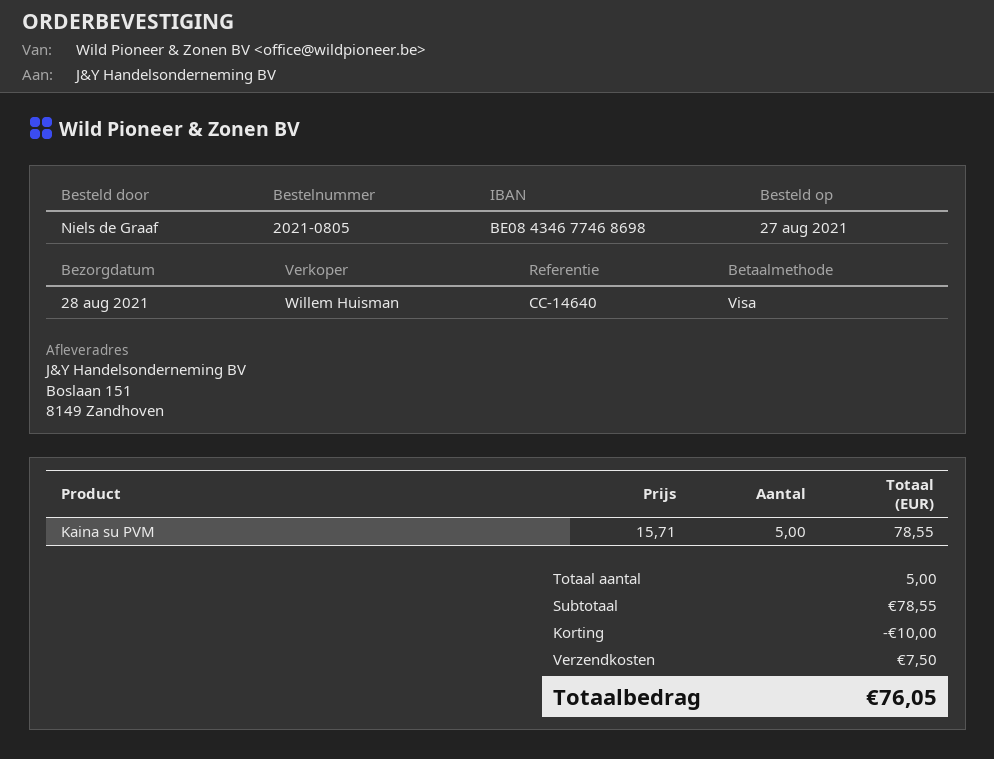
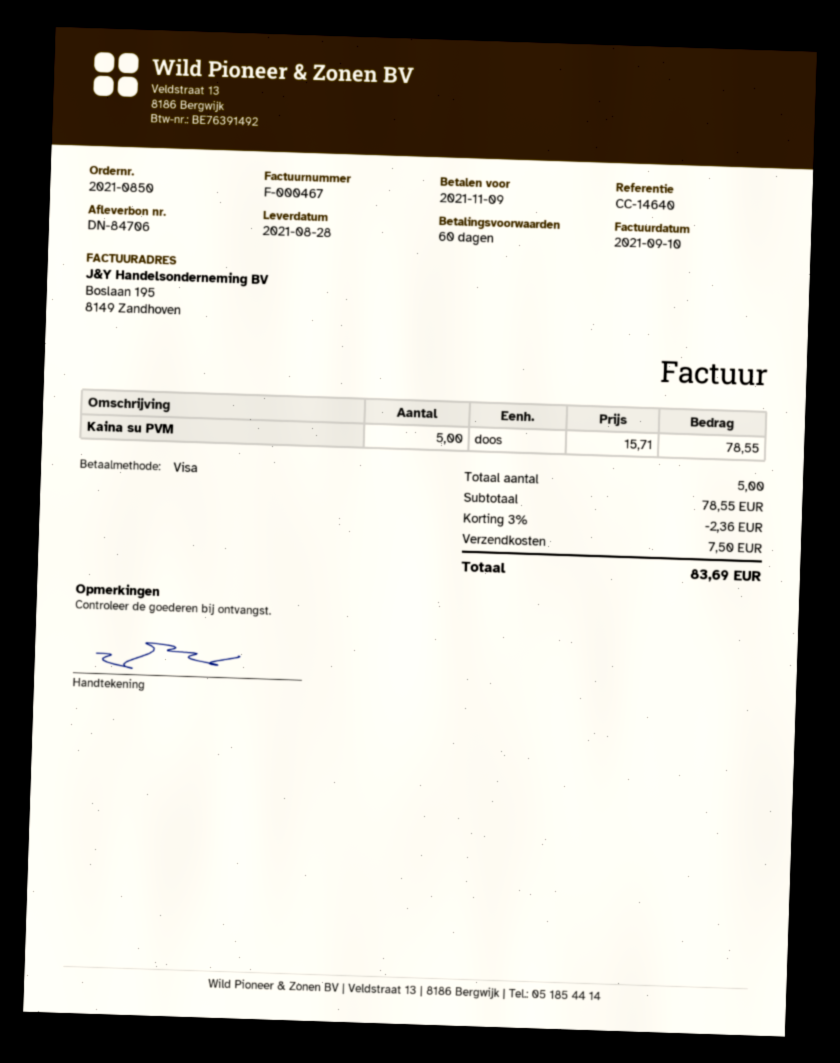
order number: 2021-0805 -> 2021-0850
discount: 10.00 -> 2.36
total: 76.05 -> 83.69

